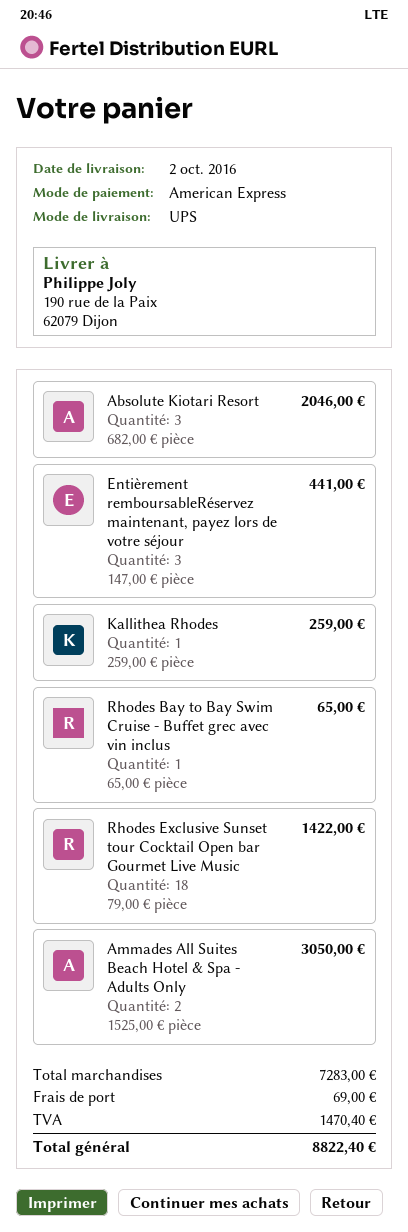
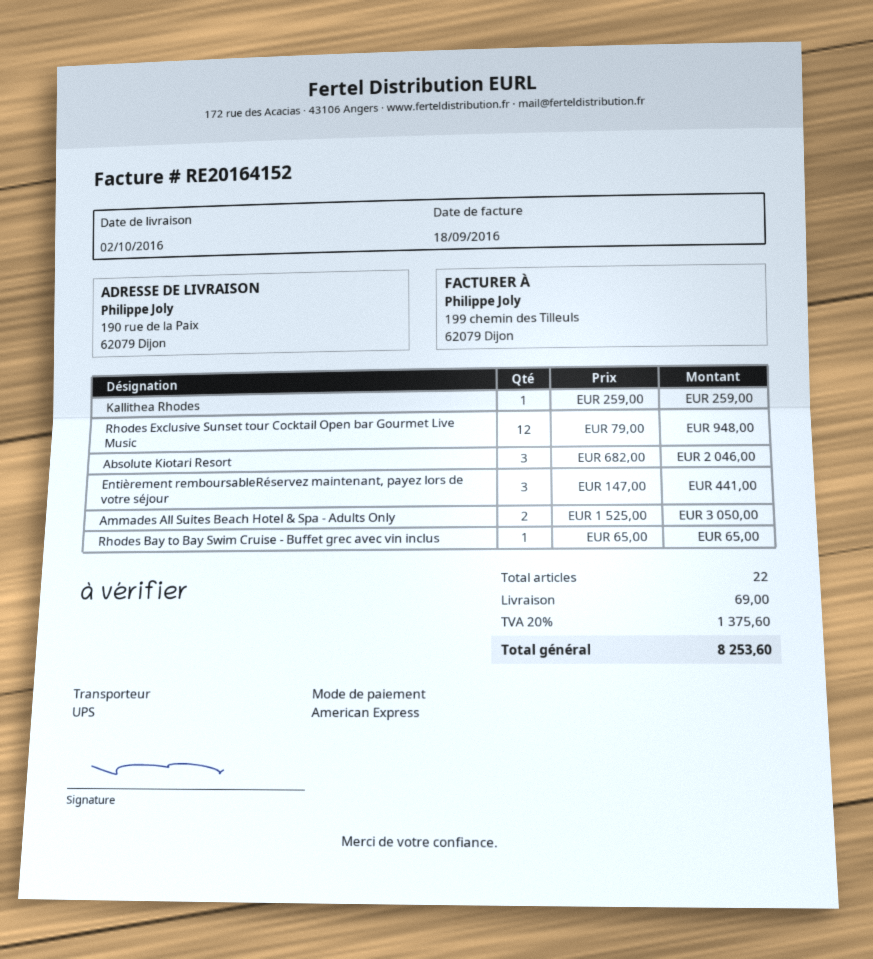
Rhodes Exclusive Sunset tour Cocktail Open bar Gourmet Live Music: 18 x 79.00 = 1422.00 -> 12 x 79.00 = 948.00
tax: 1470.40 -> 1375.60
total: 8822.40 -> 8253.60

